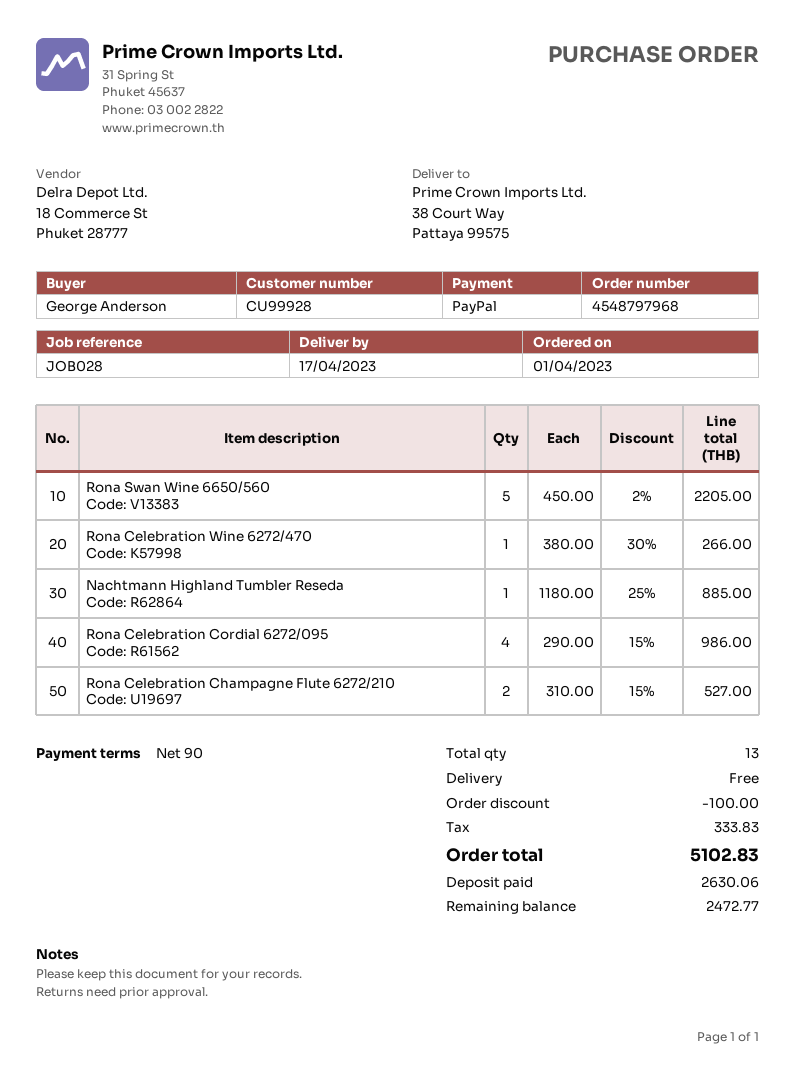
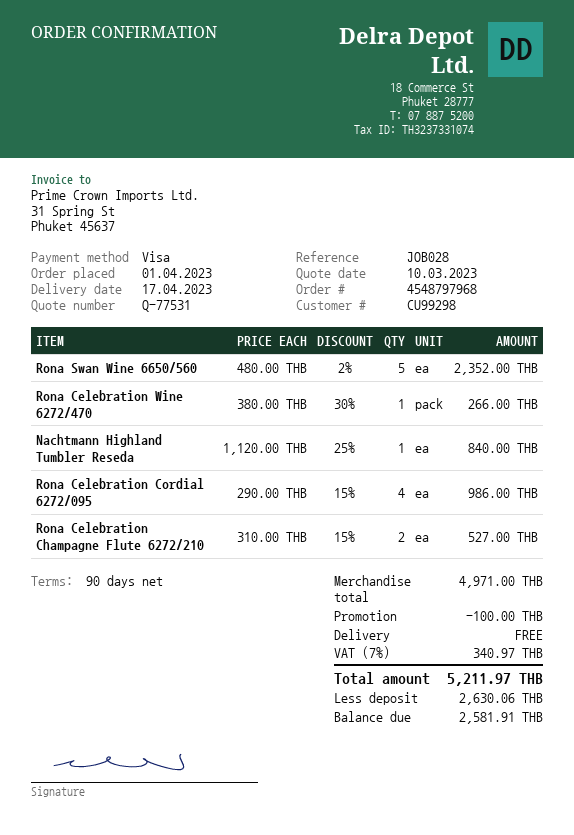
customer number: CU99928 -> CU99298
payment method: PayPal -> Visa
Rona Swan Wine 6650/560: 5 x 450.00 - 2% = 2205.00 -> 5 x 480.00 - 2% = 2352.00
Nachtmann Highland Tumbler Reseda: 1 x 1180.00 - 25% = 885.00 -> 1 x 1120.00 - 25% = 840.00
tax: 333.83 -> 340.97
total: 5102.83 -> 5211.97
balance: 2472.77 -> 2581.91

